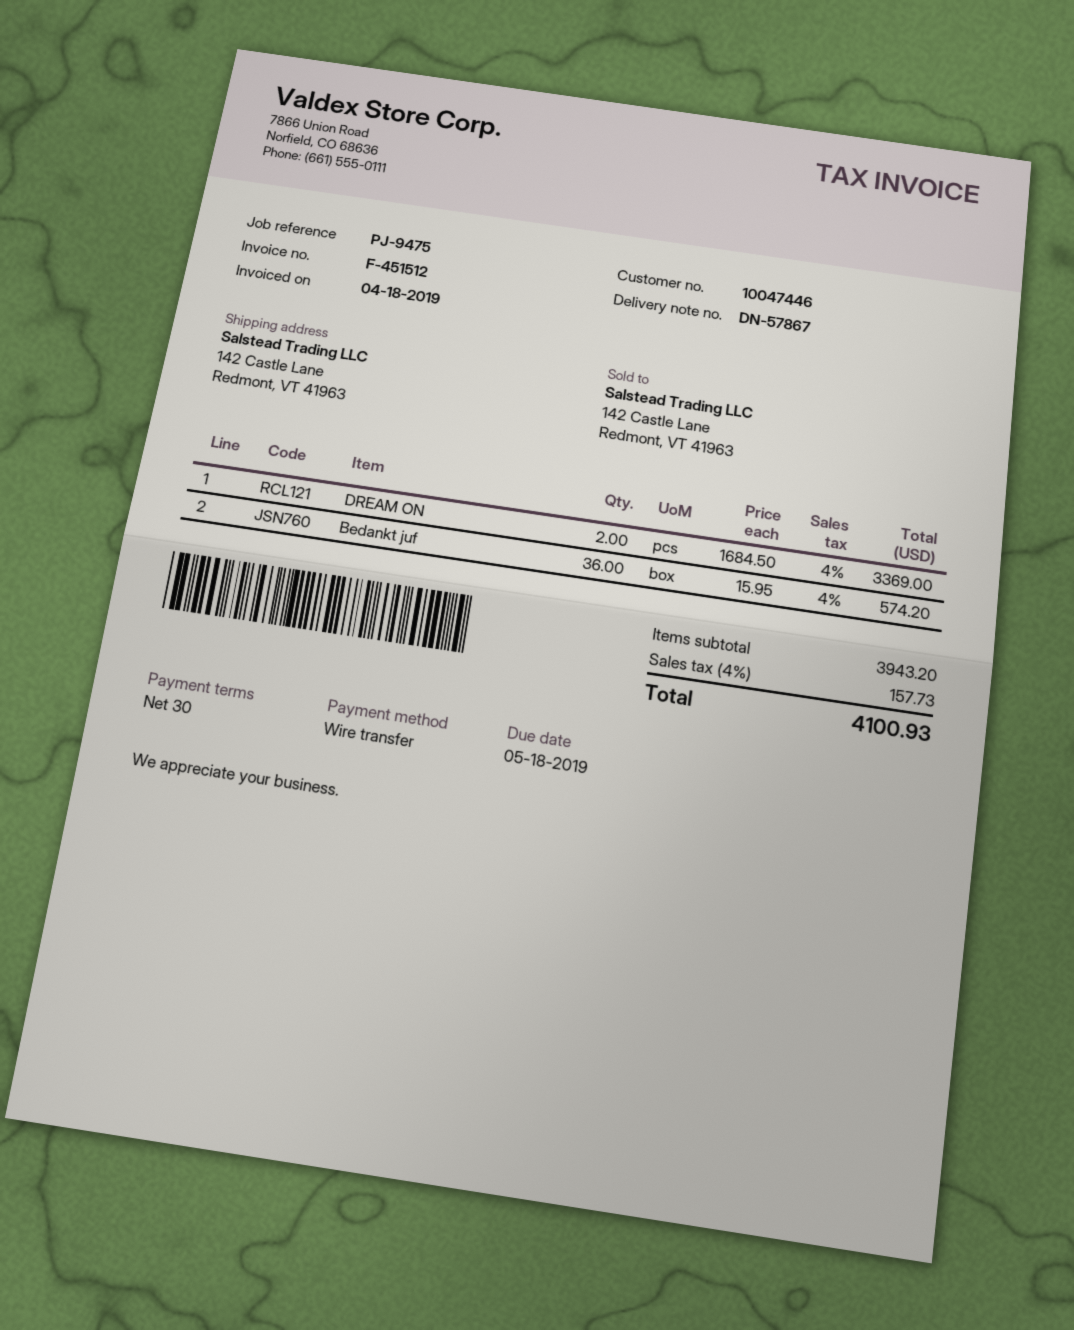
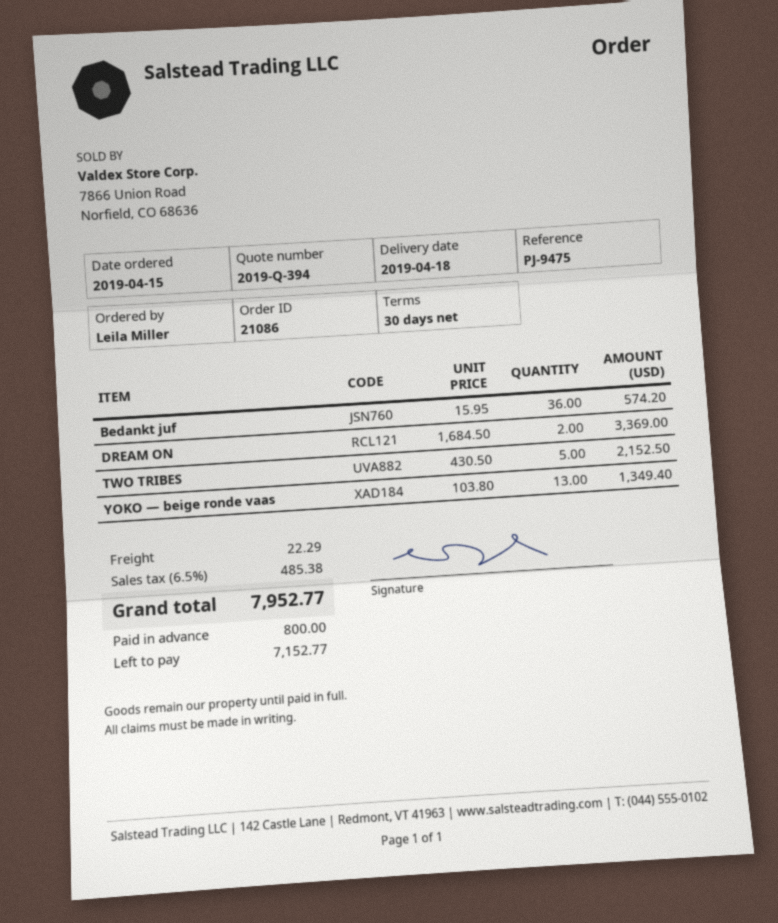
TWO TRIBES: none -> 5 x 430.50 = 2152.50
YOKO — beige ronde vaas: none -> 13 x 103.80 = 1349.40
shipping: none -> 22.29
tax: 4% = 157.73 -> 6.5% = 485.38
total: 4100.93 -> 7952.77

